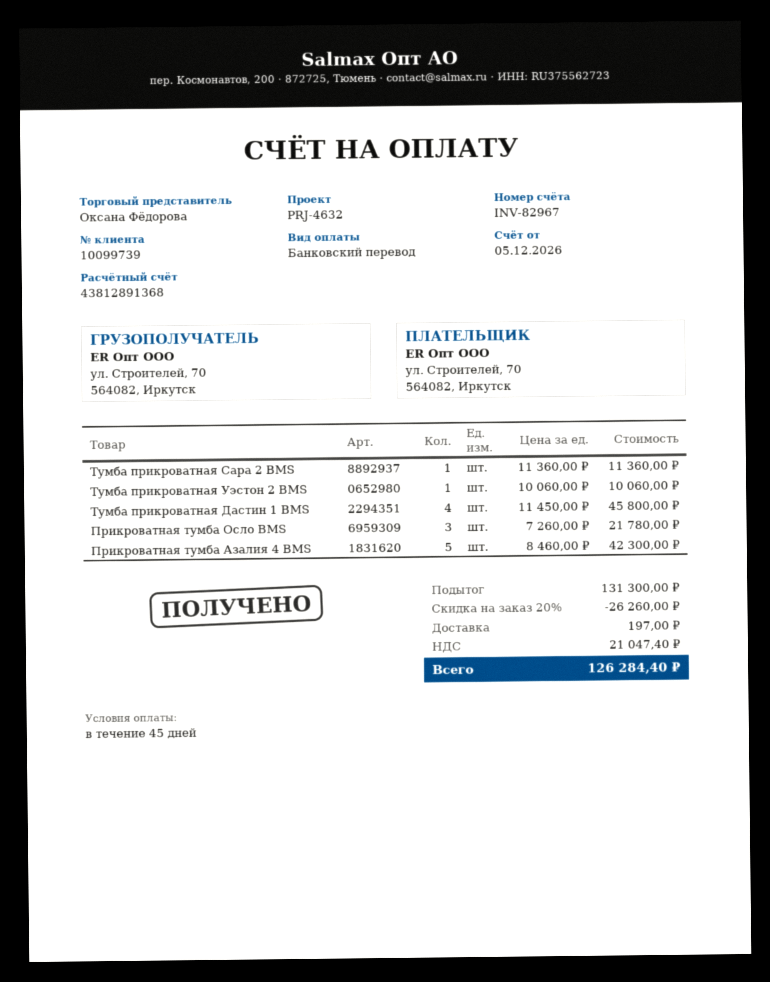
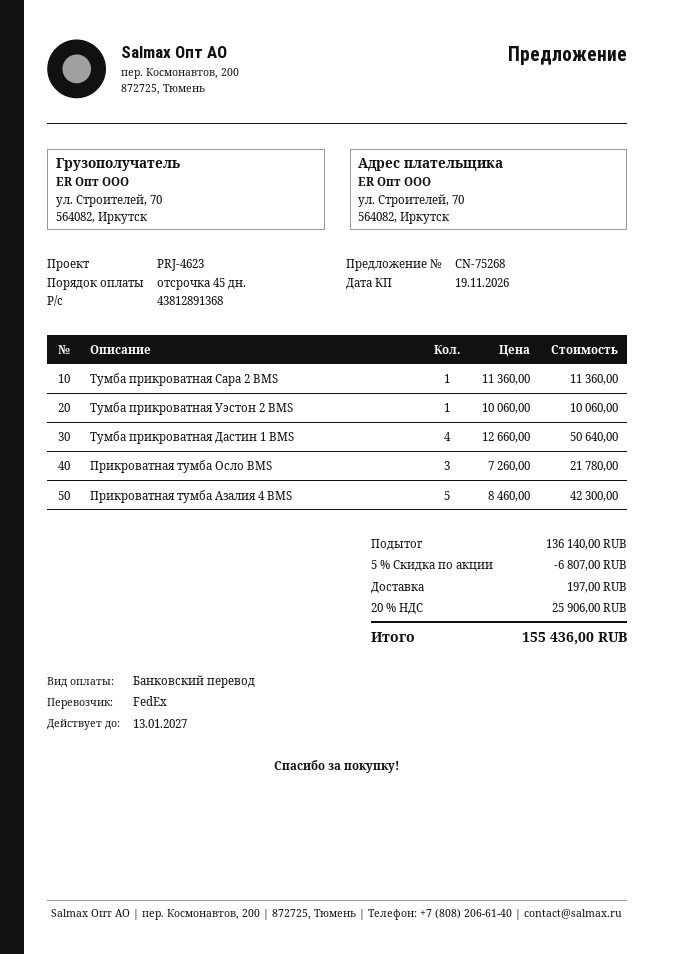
reference: PRJ-4632 -> PRJ-4623
Тумба прикроватная Дастин 1 BMS: 4 x 11450.00 = 45800.00 -> 4 x 12660.00 = 50640.00
subtotal: 131300.00 -> 136140.00
discount: 20% = 26260.00 -> 5% = 6807.00
tax: 21047.40 -> 25906.00
total: 126284.40 -> 155436.00

